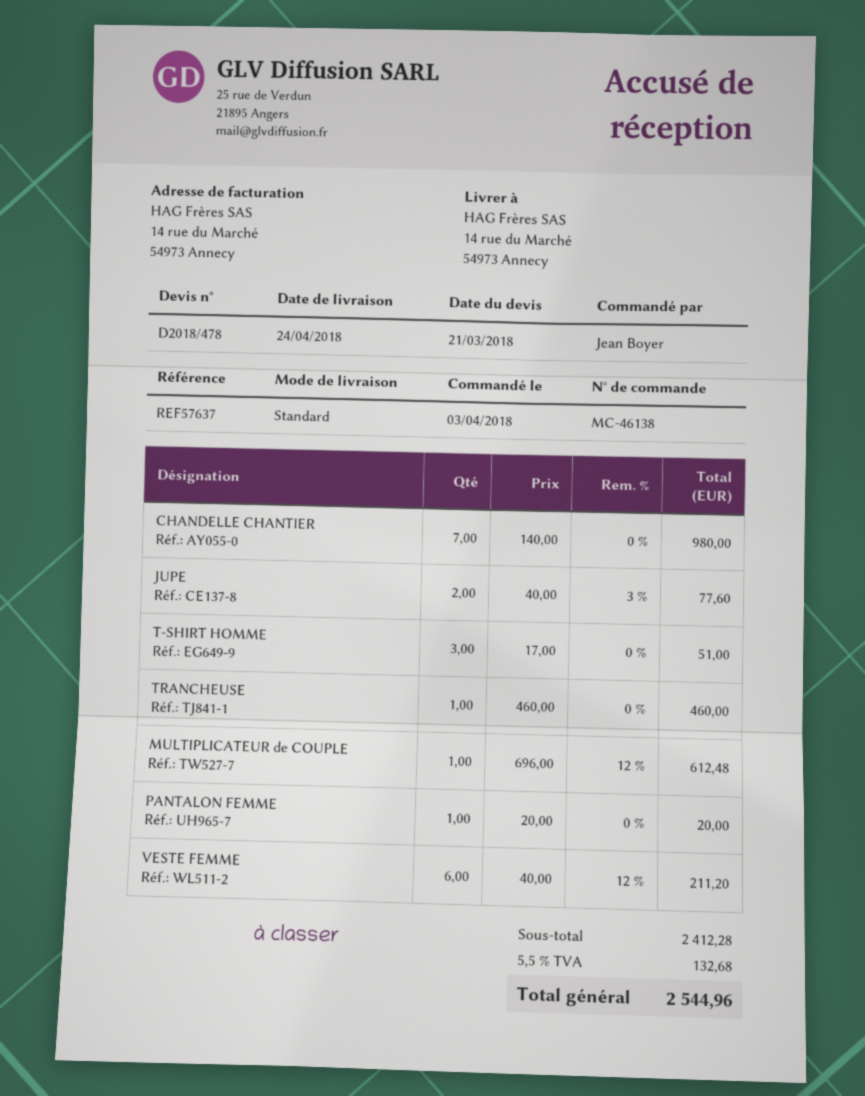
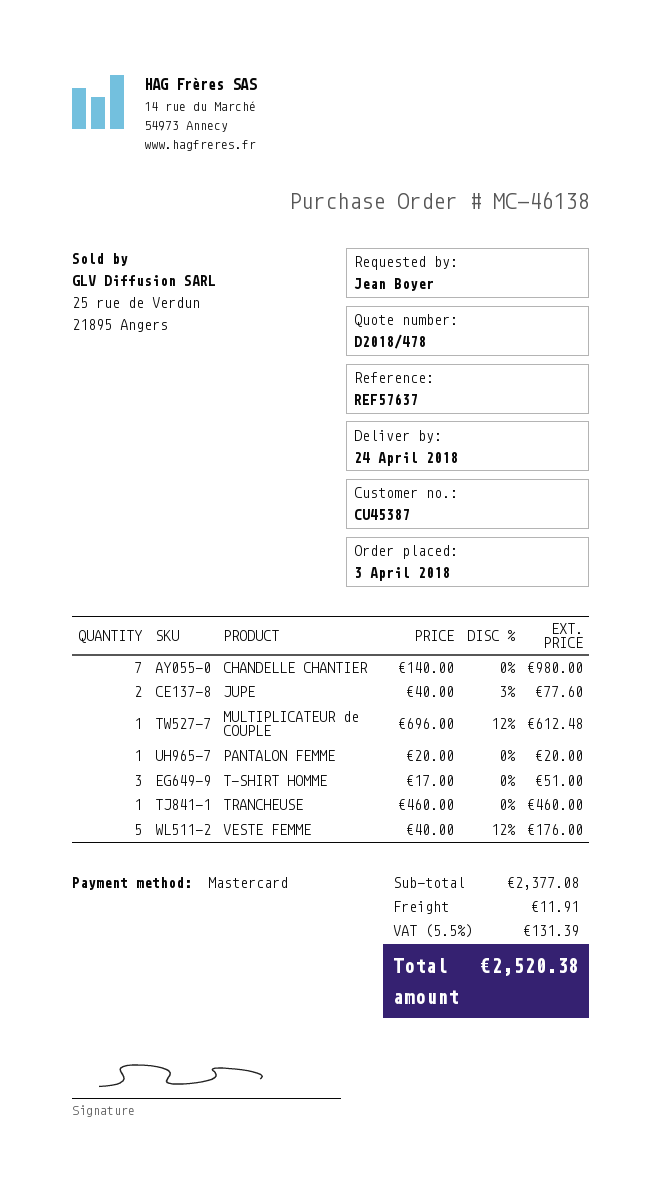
VESTE FEMME: 6 x 40.00 - 12% = 211.20 -> 5 x 40.00 - 12% = 176.00
subtotal: 2412.28 -> 2377.08
shipping: none -> 11.91
tax: 5.5% = 132.68 -> 5.5% = 131.39
total: 2544.96 -> 2520.38

